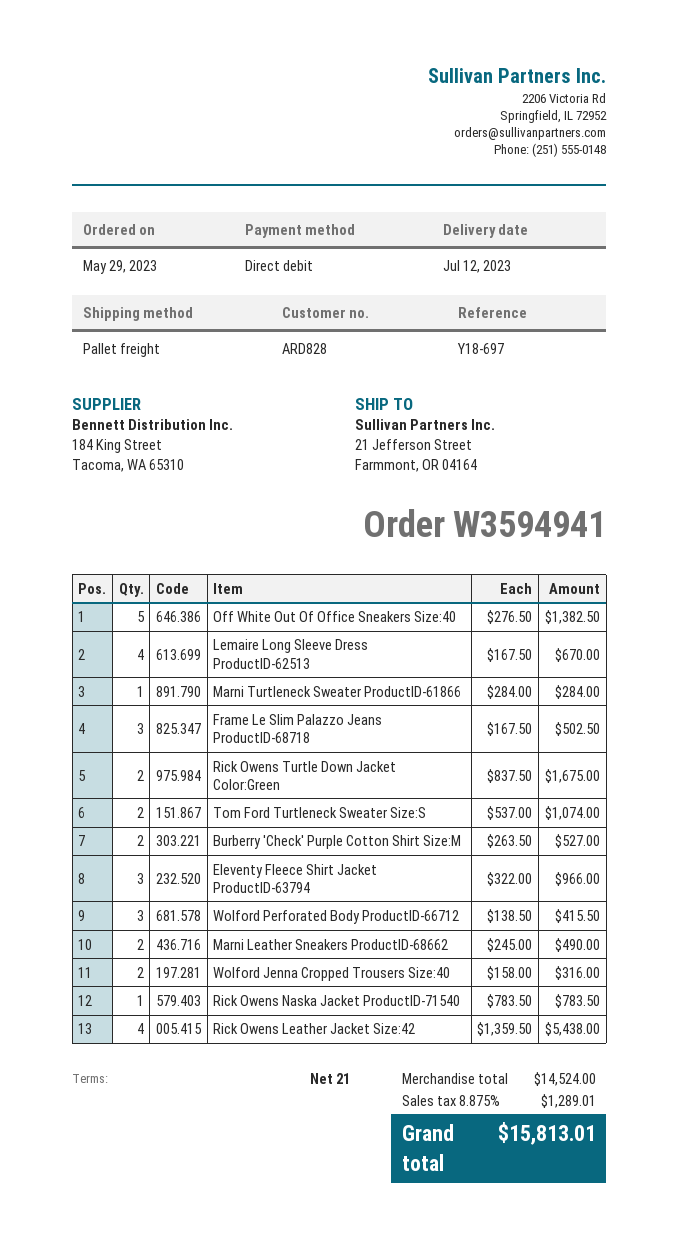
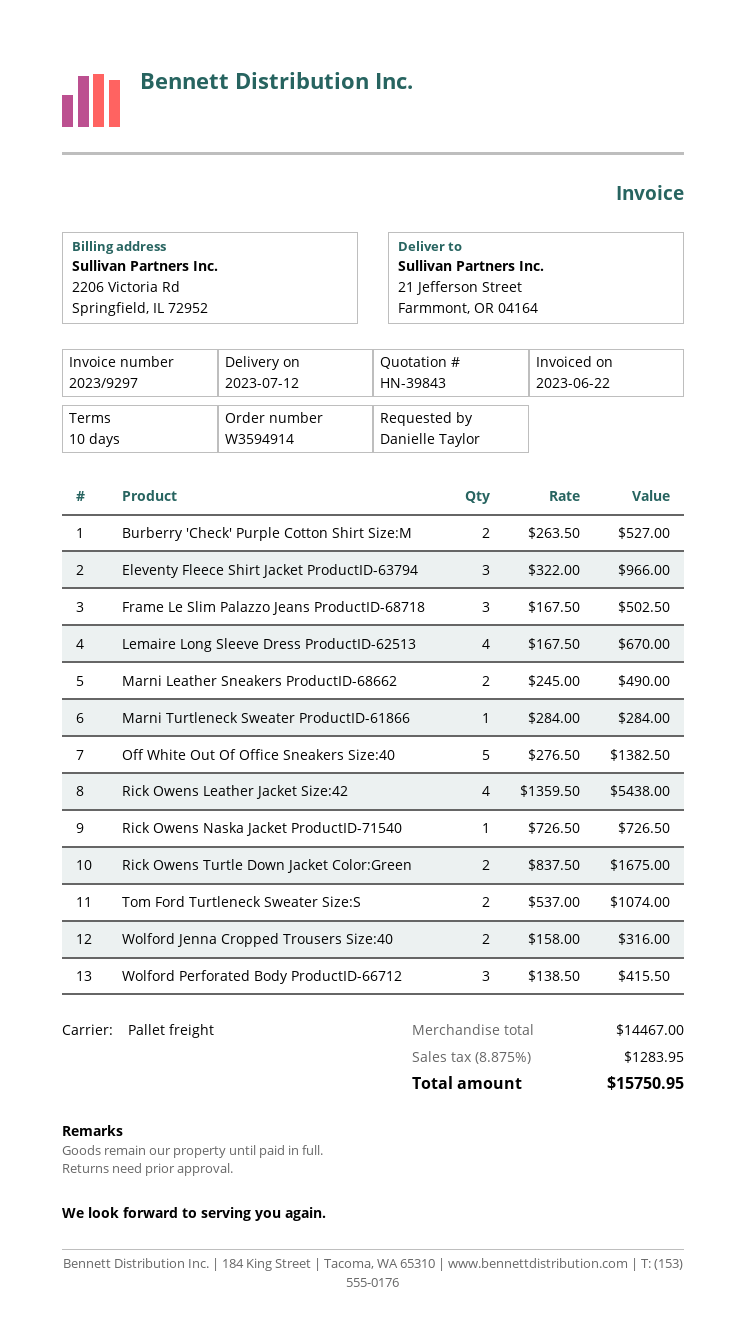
order number: W3594941 -> W3594914
payment terms: 21 days -> 10 days
Rick Owens Naska Jacket ProductID-71540: 1 x 783.50 = 783.50 -> 1 x 726.50 = 726.50
subtotal: 14524.00 -> 14467.00
tax: 8.875% = 1289.01 -> 8.875% = 1283.95
total: 15813.01 -> 15750.95

